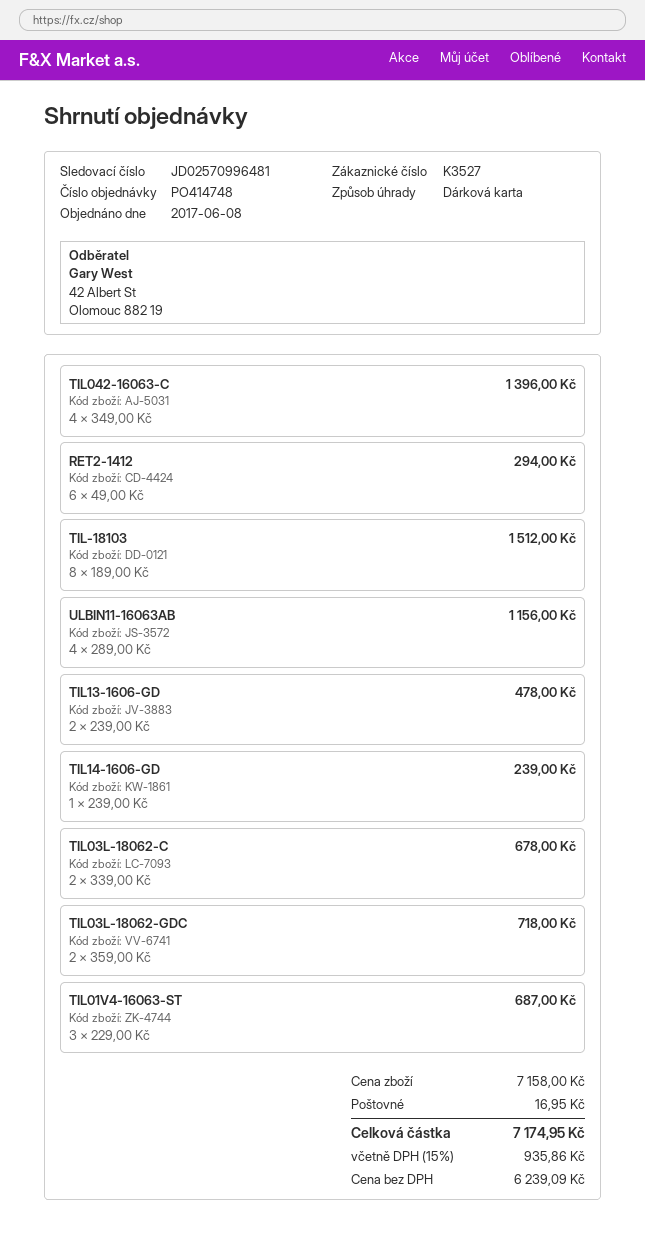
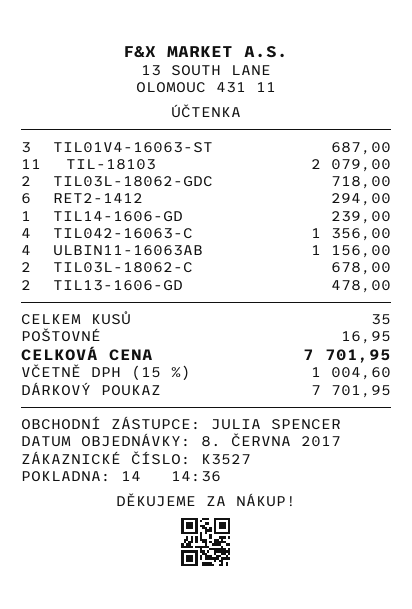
TIL042-16063-C: 4 for 1396.00 -> 4 for 1356.00
TIL-18103: 8 for 1512.00 -> 11 for 2079.00
tax: 15% = 935.86 -> 15% = 1004.60
total: 7174.95 -> 7701.95

